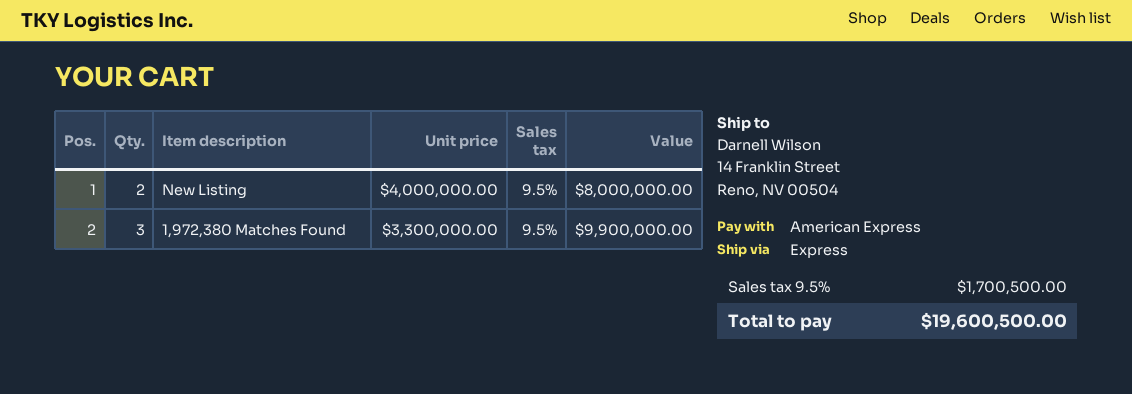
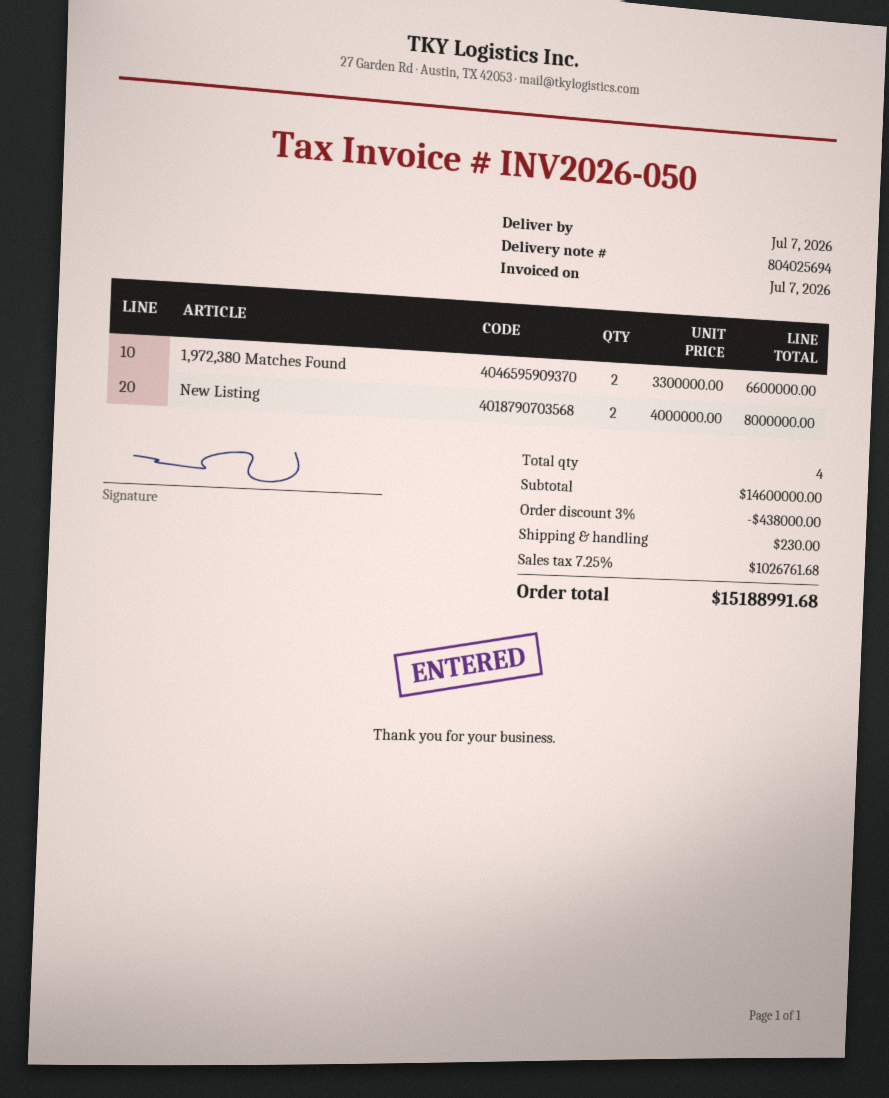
1,972,380 Matches Found: 3 x 3300000.00 = 9900000.00 -> 2 x 3300000.00 = 6600000.00
discount: none -> 3% = 438000.00
shipping: none -> 230.00
tax: 9.5% = 1700500.00 -> 7.25% = 1026761.68
total: 19600500.00 -> 15188991.68

